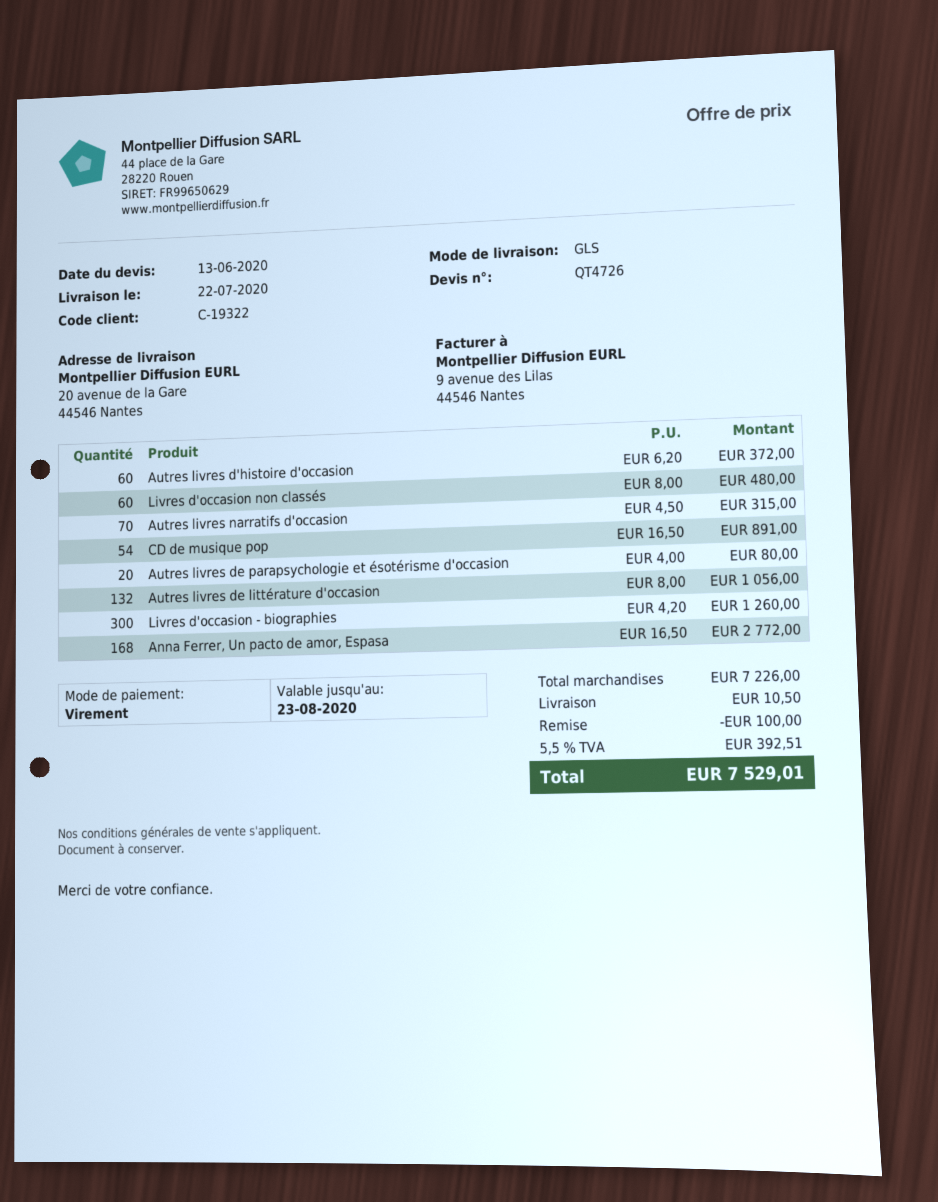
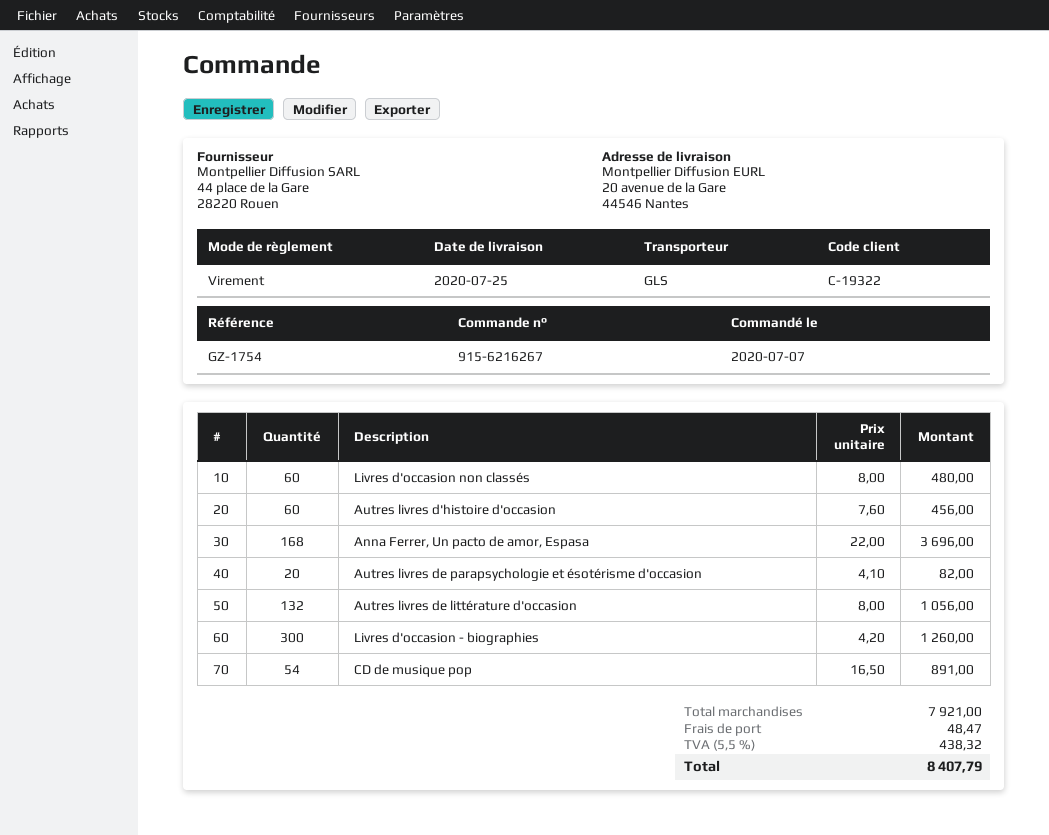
delivery date: 2020-07-22 -> 2020-07-25
Autres livres d'histoire d'occasion: 60 x 6.20 = 372.00 -> 60 x 7.60 = 456.00
Autres livres narratifs d'occasion: 70 x 4.50 = 315.00 -> none
Autres livres de parapsychologie et ésotérisme d'occasion: 20 x 4.00 = 80.00 -> 20 x 4.10 = 82.00
Anna Ferrer, Un pacto de amor, Espasa: 168 x 16.50 = 2772.00 -> 168 x 22.00 = 3696.00
subtotal: 7226.00 -> 7921.00
discount: 100.00 -> none
shipping: 10.50 -> 48.47
tax: 5.5% = 392.51 -> 5.5% = 438.32
total: 7529.01 -> 8407.79

